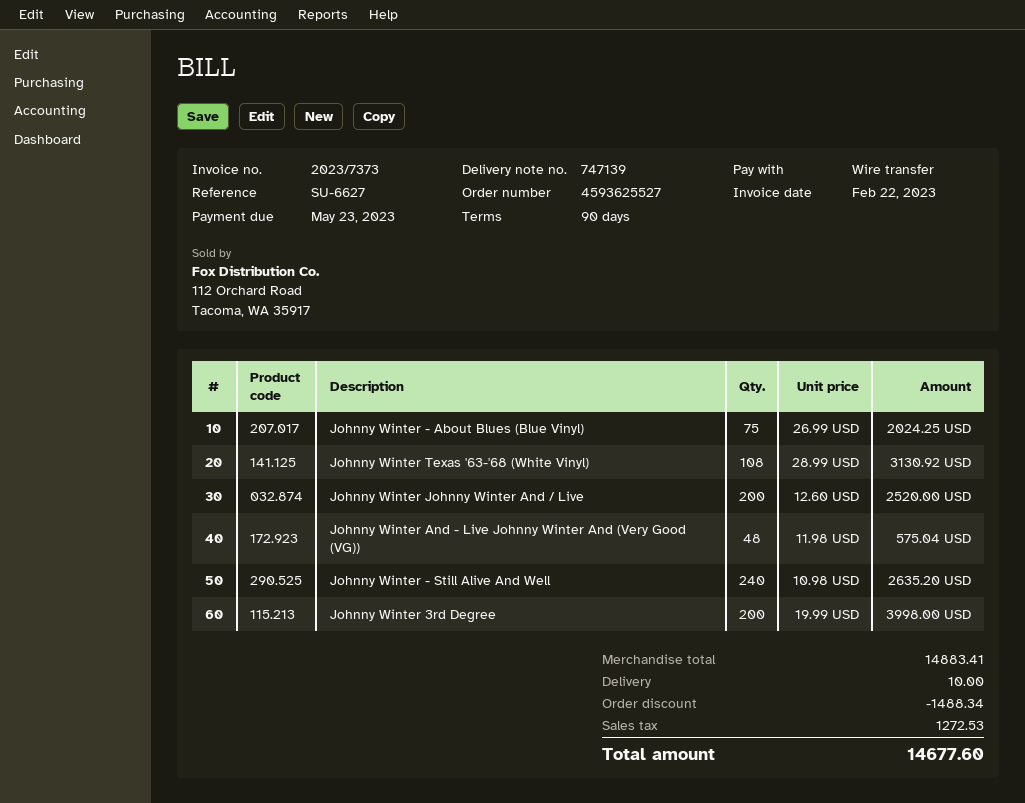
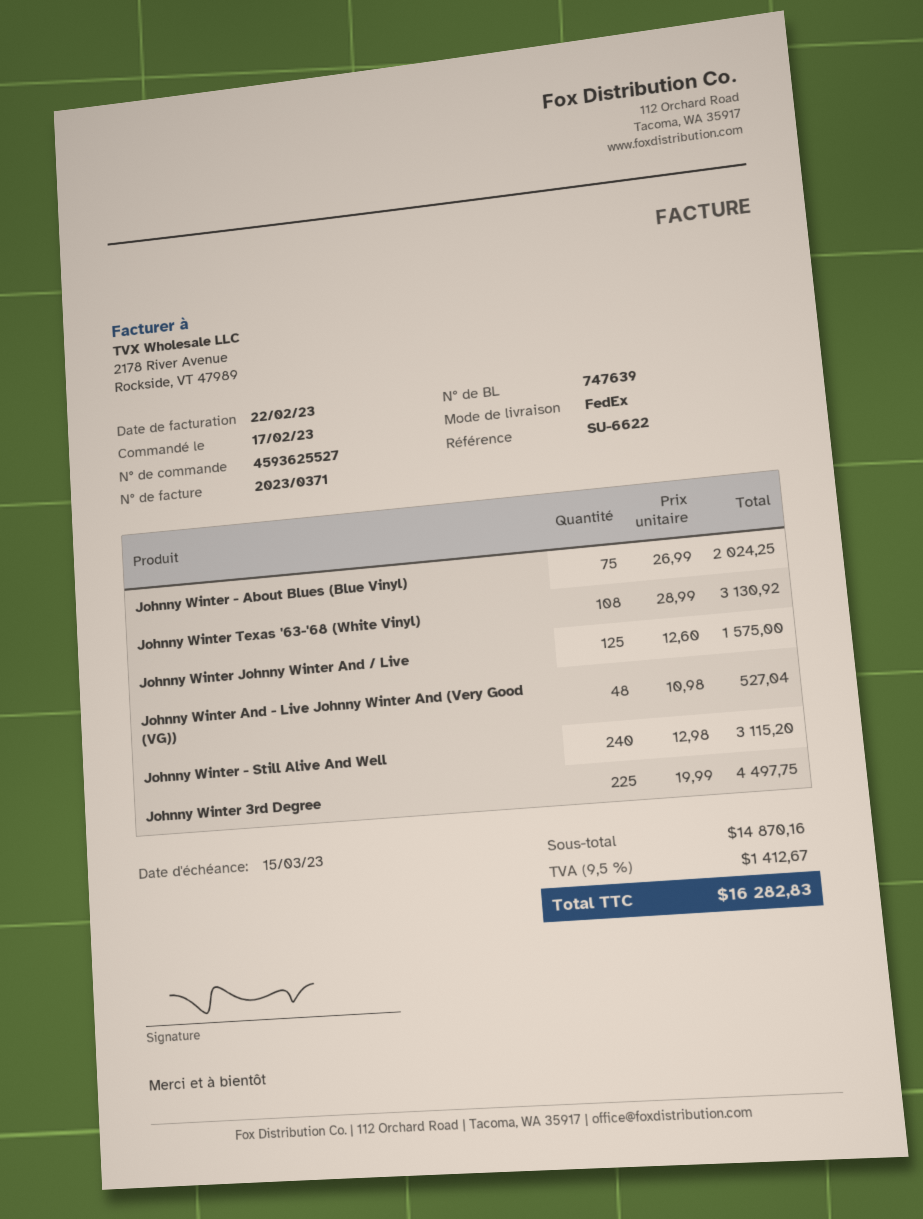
delivery note number: 747139 -> 747639
invoice number: 2023/7373 -> 2023/0371
due date: 2023-05-23 -> 2023-03-15
reference: SU-6627 -> SU-6622
Johnny Winter Johnny Winter And / Live: 200 x 12.60 = 2520.00 -> 125 x 12.60 = 1575.00
Johnny Winter And - Live Johnny Winter And (Very Good (VG)): 48 x 11.98 = 575.04 -> 48 x 10.98 = 527.04
Johnny Winter - Still Alive And Well: 240 x 10.98 = 2635.20 -> 240 x 12.98 = 3115.20
Johnny Winter 3rd Degree: 200 x 19.99 = 3998.00 -> 225 x 19.99 = 4497.75
subtotal: 14883.41 -> 14870.16
discount: 1488.34 -> none
shipping: 10.00 -> none
tax: 1272.53 -> 1412.67
total: 14677.60 -> 16282.83

